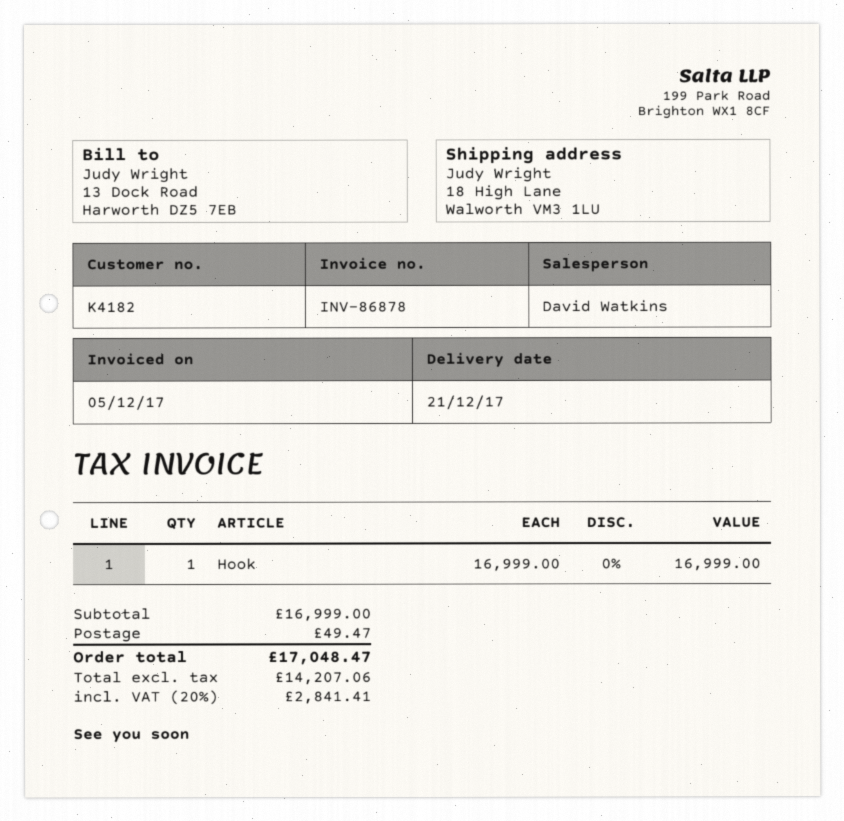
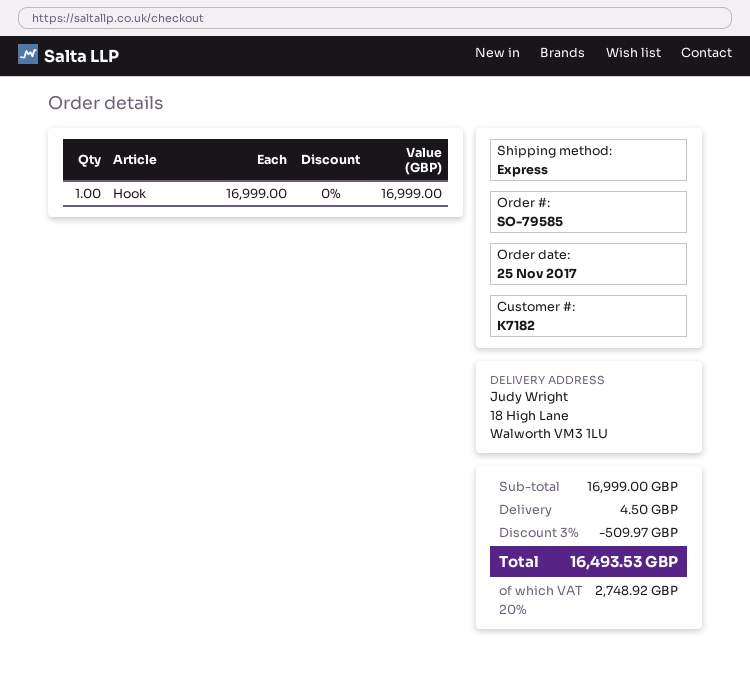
customer number: K4182 -> K7182
discount: none -> 3% = 509.97
shipping: 49.47 -> 4.50
tax: 20% = 2841.41 -> 20% = 2748.92
total: 17048.47 -> 16493.53

